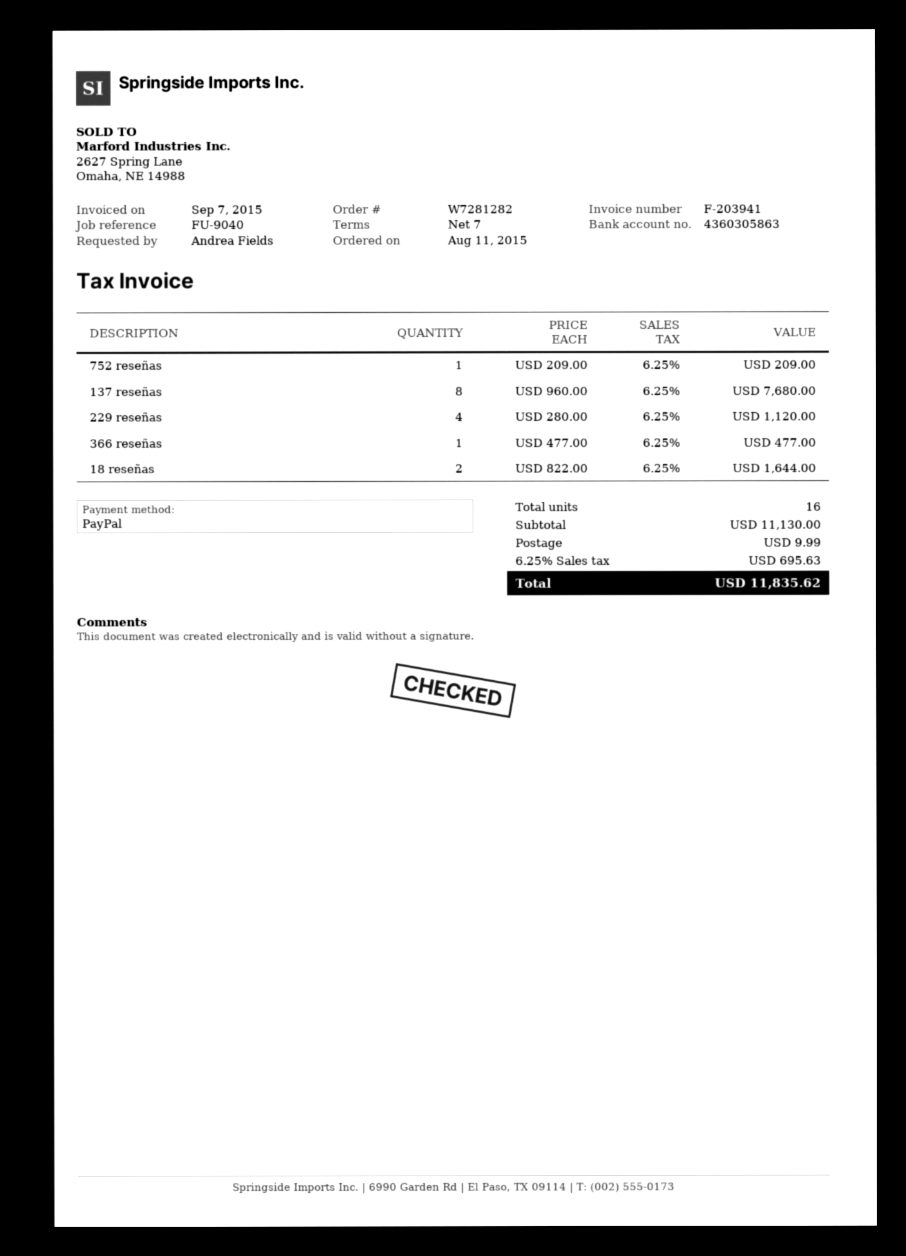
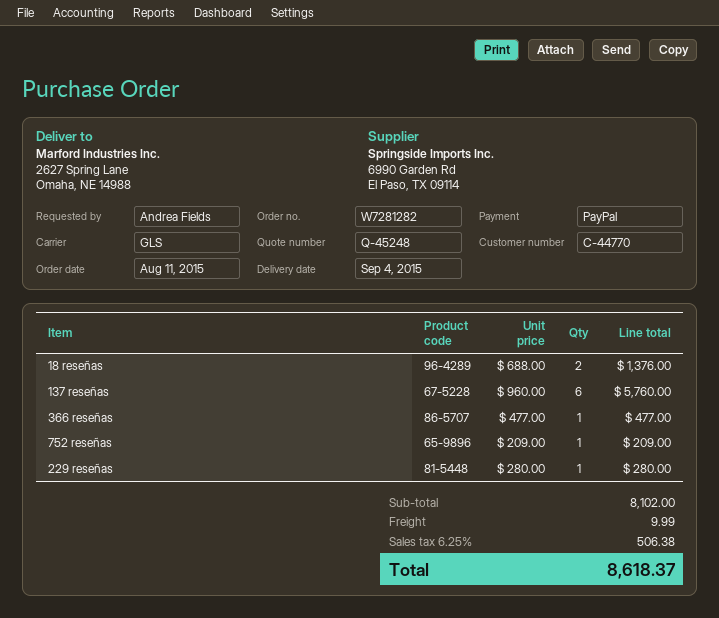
137 reseñas: 8 x 960.00 = 7680.00 -> 6 x 960.00 = 5760.00
229 reseñas: 4 x 280.00 = 1120.00 -> 1 x 280.00 = 280.00
18 reseñas: 2 x 822.00 = 1644.00 -> 2 x 688.00 = 1376.00
subtotal: 11130.00 -> 8102.00
tax: 6.25% = 695.63 -> 6.25% = 506.38
total: 11835.62 -> 8618.37

